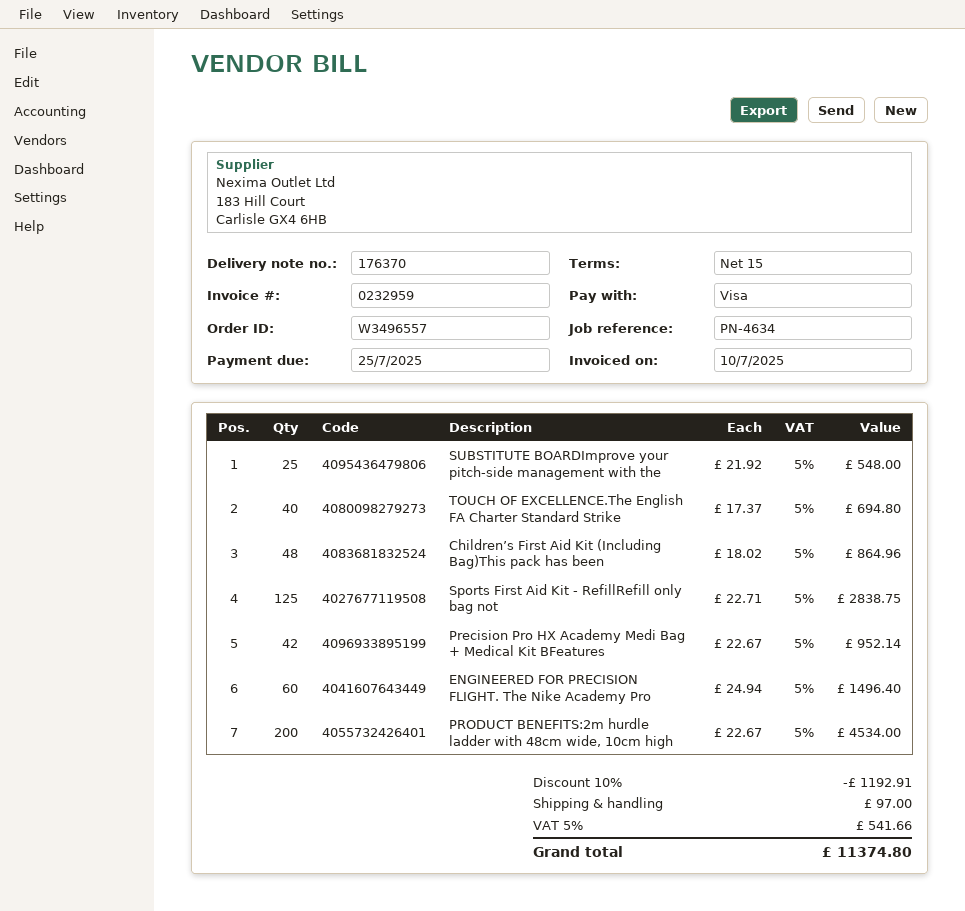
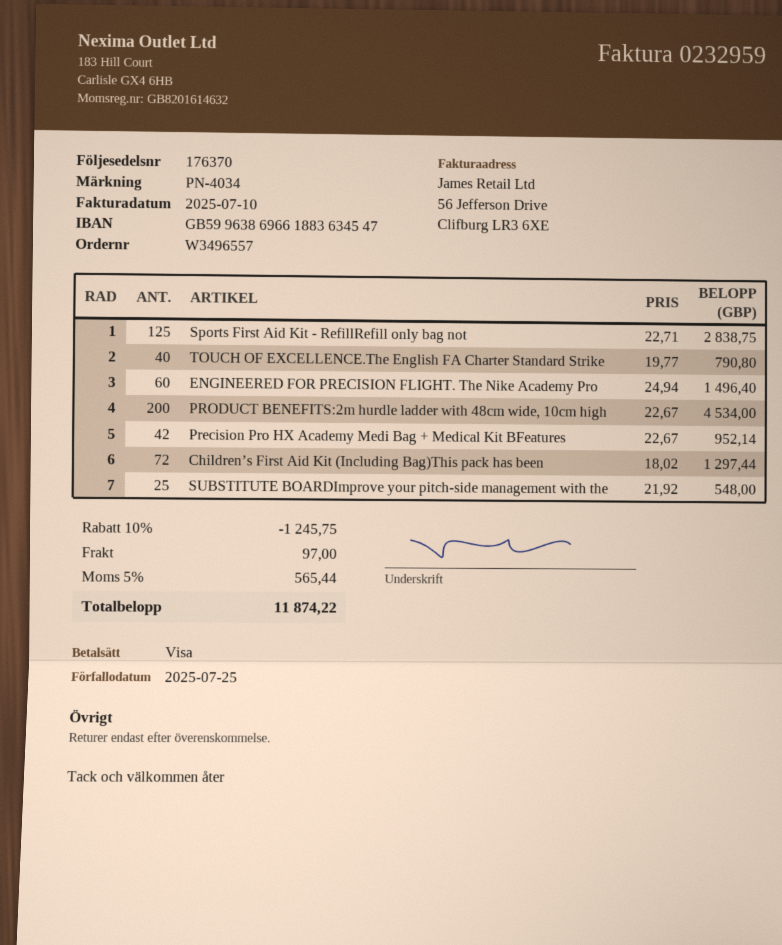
reference: PN-4634 -> PN-4034
TOUCH OF EXCELLENCE.The English FA Charter Standard Strike: 40 x 17.37 = 694.80 -> 40 x 19.77 = 790.80
Children’s First Aid Kit (Including Bag)This pack has been: 48 x 18.02 = 864.96 -> 72 x 18.02 = 1297.44
discount: 10% = 1192.91 -> 10% = 1245.75
tax: 5% = 541.66 -> 5% = 565.44
total: 11374.80 -> 11874.22

